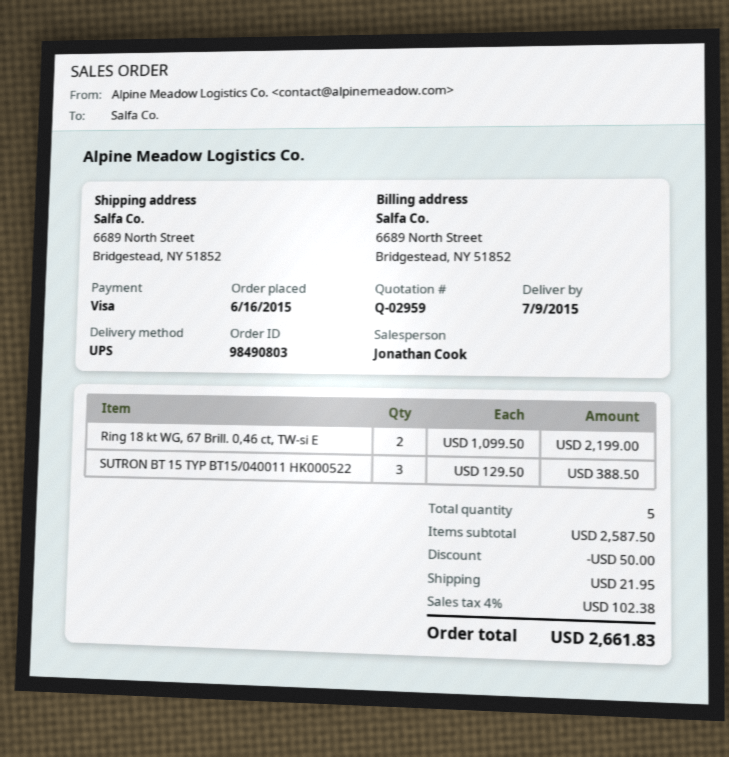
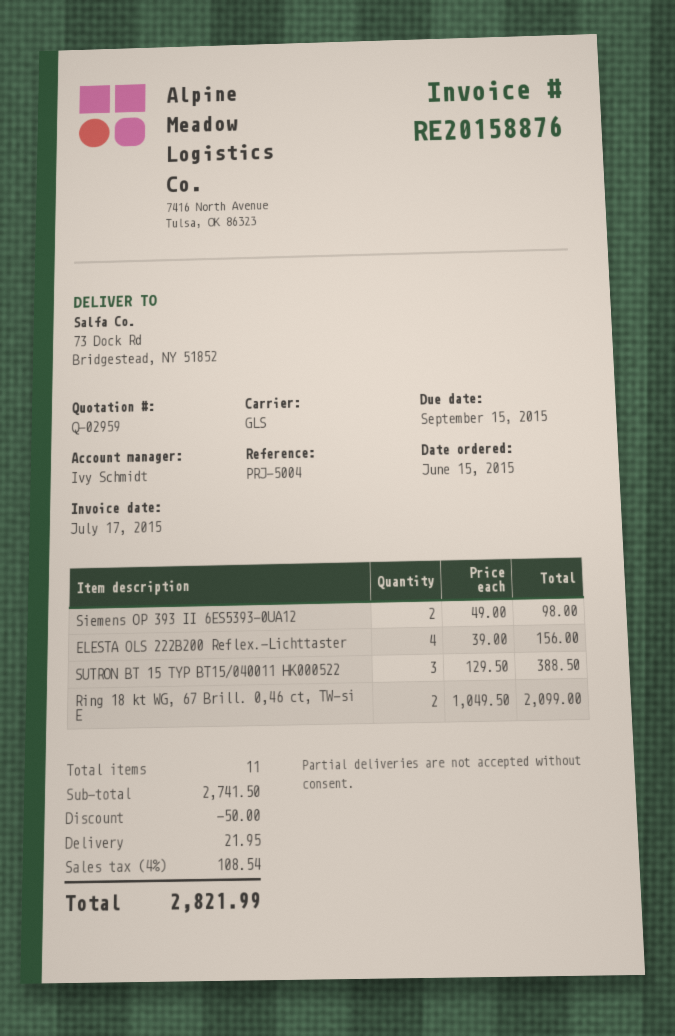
order date: 2015-06-16 -> 2015-06-15
sales rep: Jonathan Cook -> Ivy Schmidt
shipping method: UPS -> GLS
ship to: 6689 North Street, Bridgestead, NY 51852 -> 73 Dock Rd, Bridgestead, NY 51852
Ring 18 kt WG, 67 Brill. 0,46 ct, TW-si E: 2 x 1099.50 = 2199.00 -> 2 x 1049.50 = 2099.00
Siemens OP 393 II 6ES5393-0UA12: none -> 2 x 49.00 = 98.00
ELESTA OLS 222B200 Reflex.-Lichttaster: none -> 4 x 39.00 = 156.00
total quantity: 5 -> 11
subtotal: 2587.50 -> 2741.50
tax: 4% = 102.38 -> 4% = 108.54
total: 2661.83 -> 2821.99

